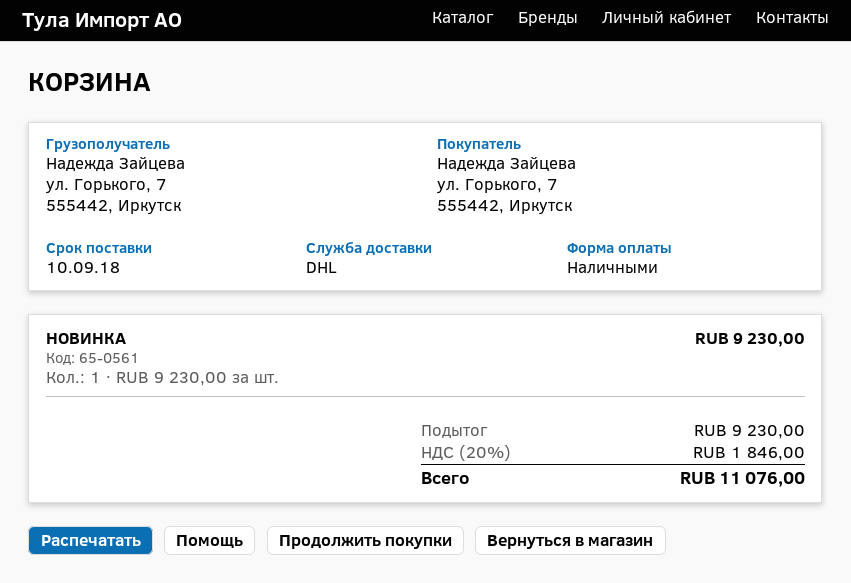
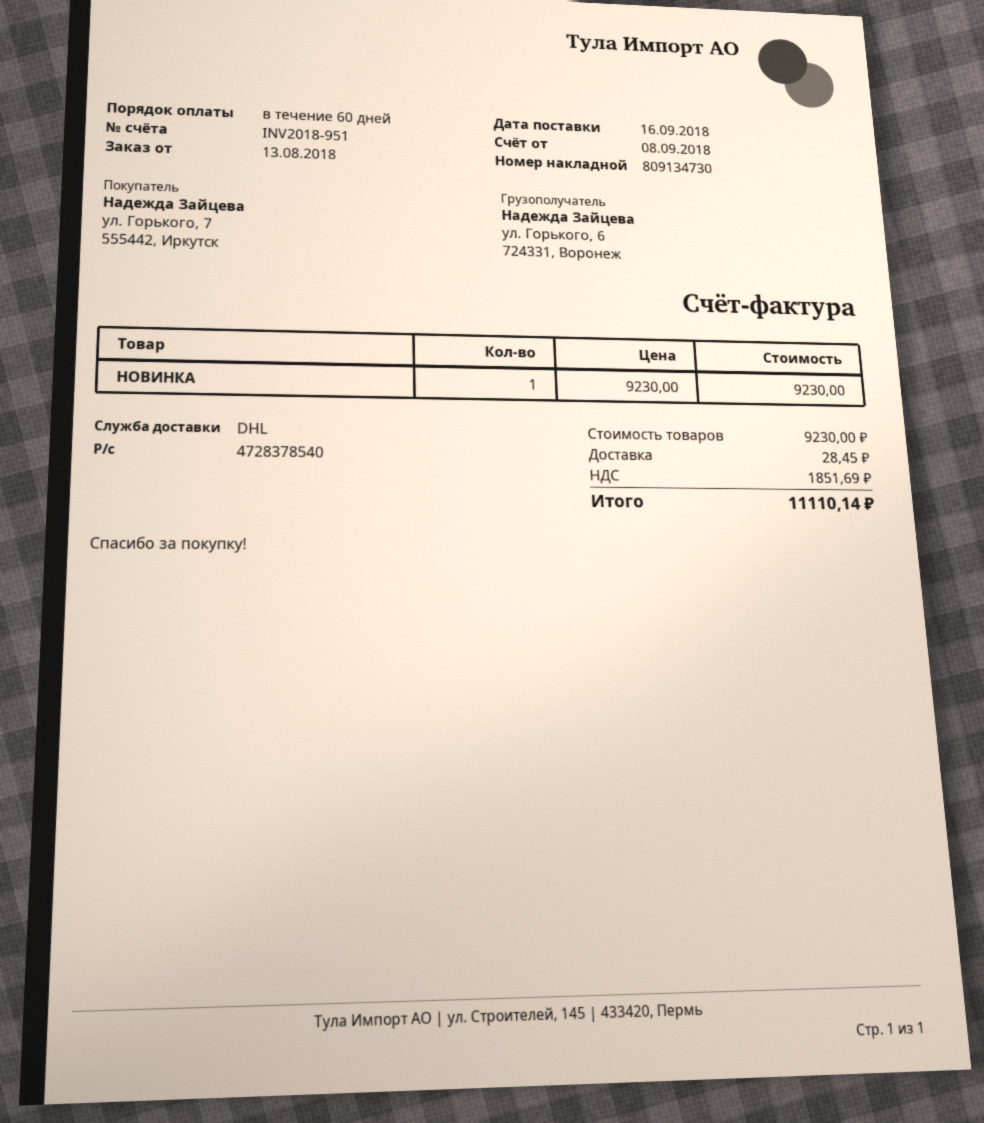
delivery date: 2018-09-10 -> 2018-09-16
ship to: ул. Горького, 7, 555442, Иркутск -> ул. Горького, 6, 724331, Воронеж
shipping: none -> 28.45
tax: 1846.00 -> 1851.69
total: 11076.00 -> 11110.14

